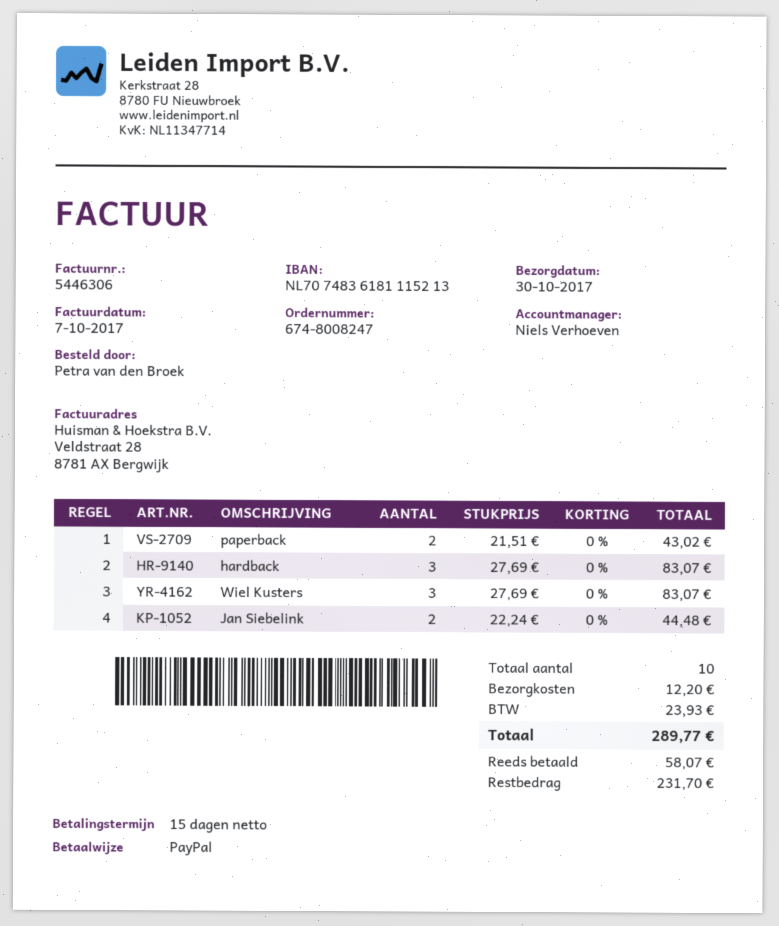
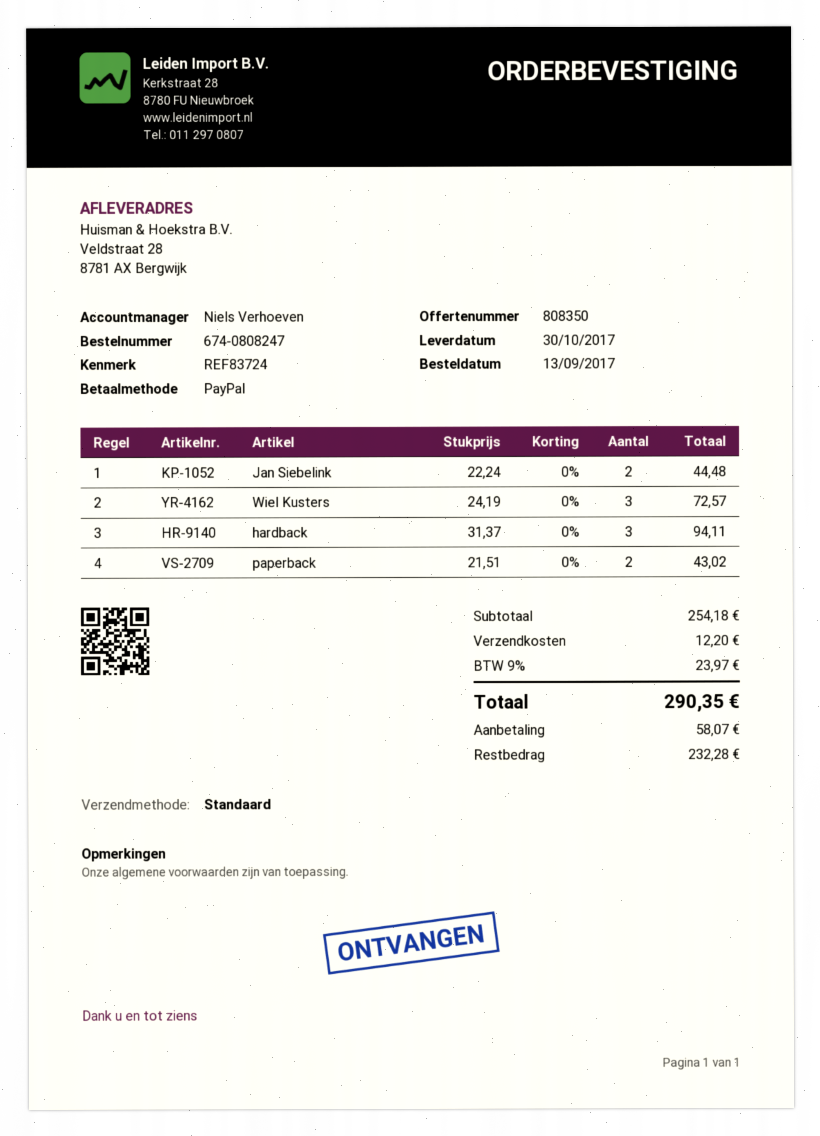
order number: 674-8008247 -> 674-0808247
hardback: 3 x 27.69 = 83.07 -> 3 x 31.37 = 94.11
Wiel Kusters: 3 x 27.69 = 83.07 -> 3 x 24.19 = 72.57
tax: 23.93 -> 23.97
total: 289.77 -> 290.35
balance: 231.70 -> 232.28

